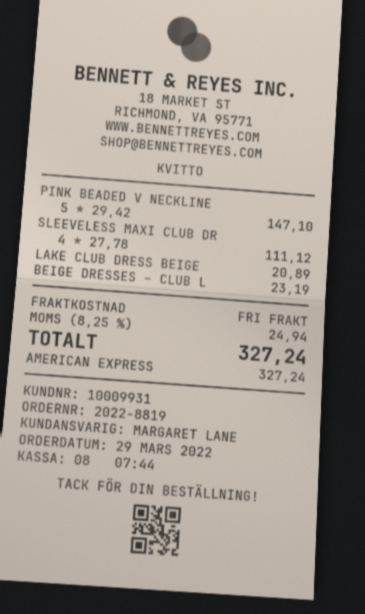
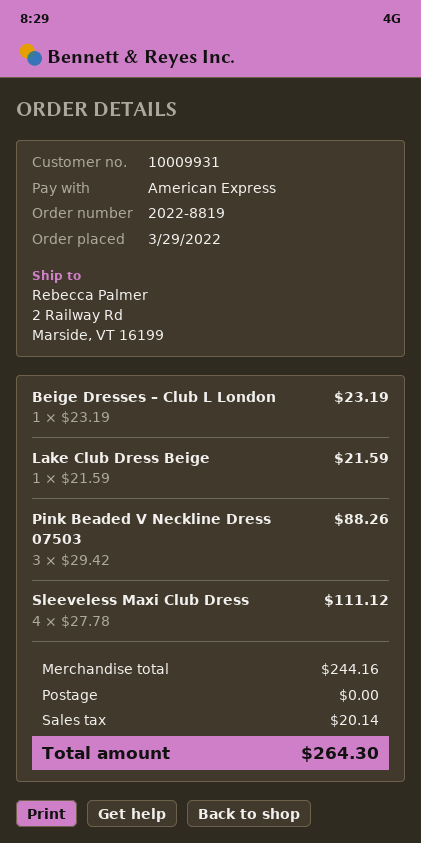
PINK BEADED V NECKLINE: 5 x 29.42 = 147.10 -> 3 x 29.42 = 88.26
LAKE CLUB DRESS BEIGE: 1 x 20.89 = 20.89 -> 1 x 21.59 = 21.59
tax: 24.94 -> 20.14
total: 327.24 -> 264.30

